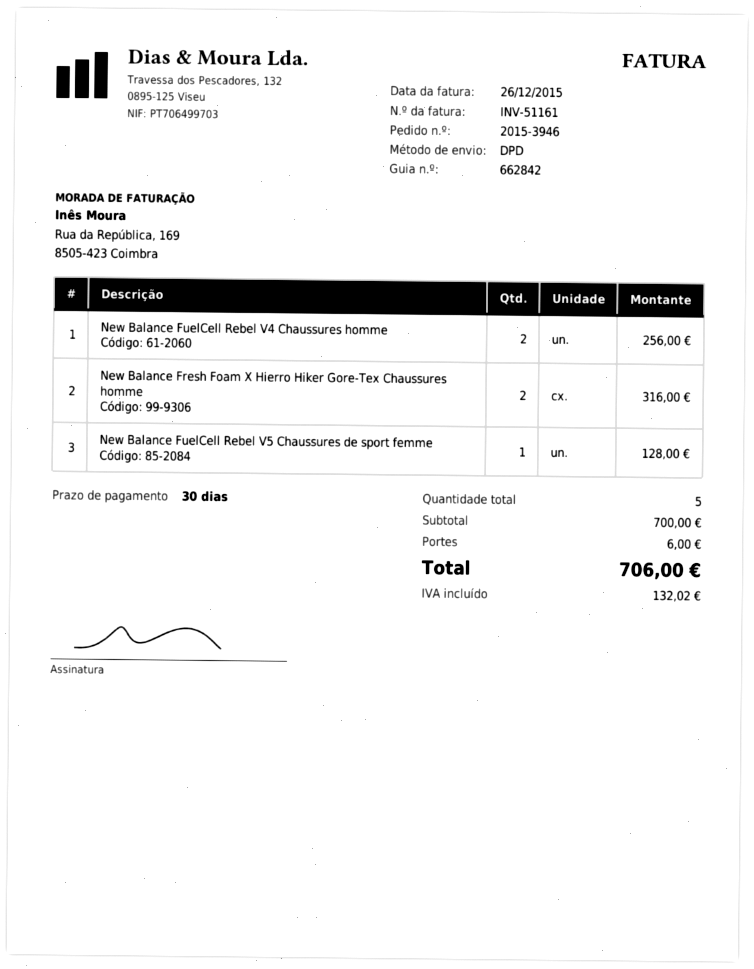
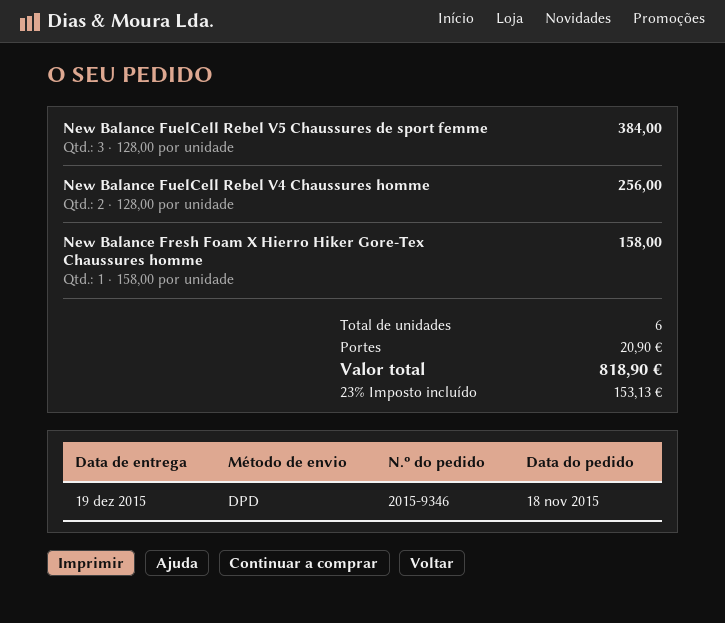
order number: 2015-3946 -> 2015-9346
New Balance Fresh Foam X Hierro Hiker Gore-Tex Chaussures homme: 2 for 316.00 -> 1 for 158.00
New Balance FuelCell Rebel V5 Chaussures de sport femme: 1 for 128.00 -> 3 for 384.00
total quantity: 5 -> 6
shipping: 6.00 -> 20.90
tax: 132.02 -> 153.13
total: 706.00 -> 818.90

